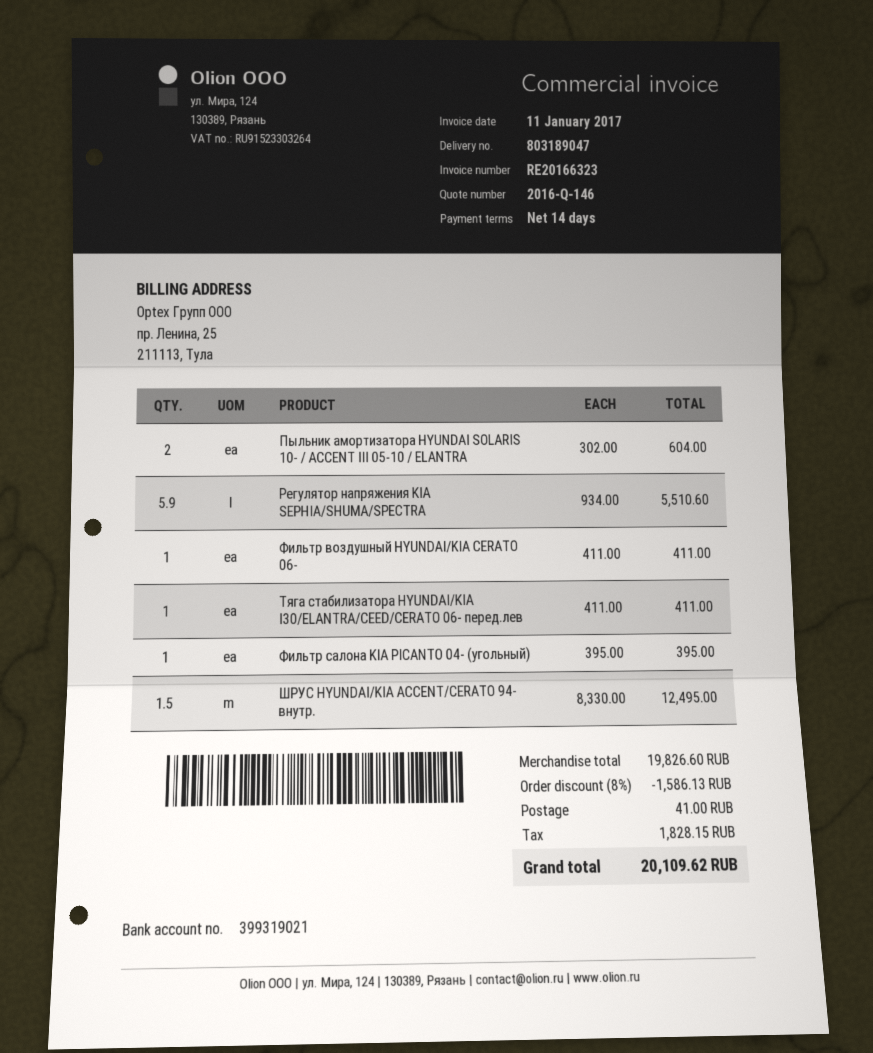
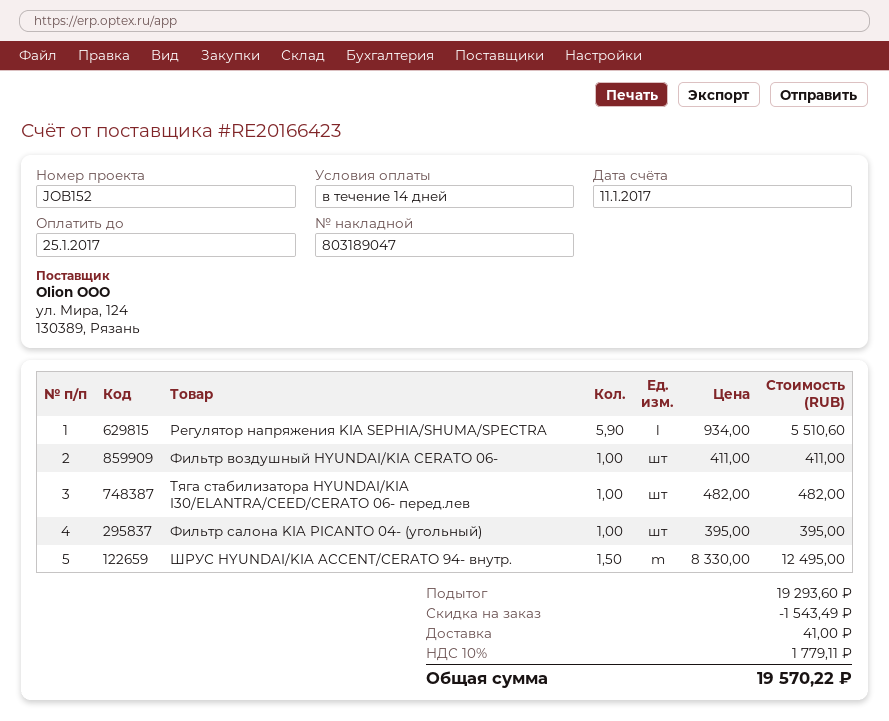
invoice number: RE20166323 -> RE20166423
Пыльник амортизатора HYUNDAI SOLARIS 10- / ACCENT III 05-10 / ELANTRA: 2 x 302.00 = 604.00 -> none
Тяга стабилизатора HYUNDAI/KIA I30/ELANTRA/CEED/CERATO 06- перед.лев: 1 x 411.00 = 411.00 -> 1 x 482.00 = 482.00
subtotal: 19826.60 -> 19293.60
discount: 1586.13 -> 1543.49
tax: 1828.15 -> 1779.11
total: 20109.62 -> 19570.22

